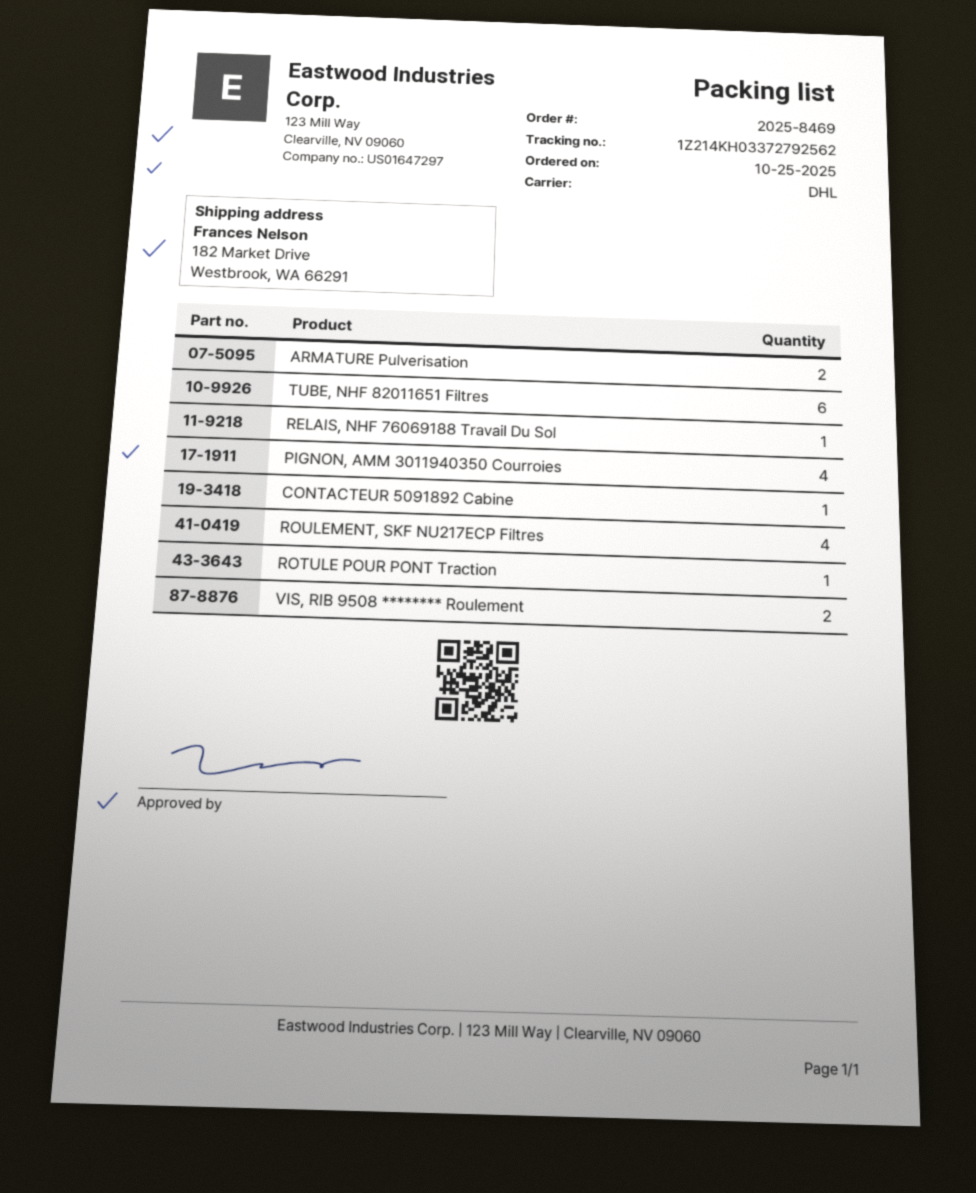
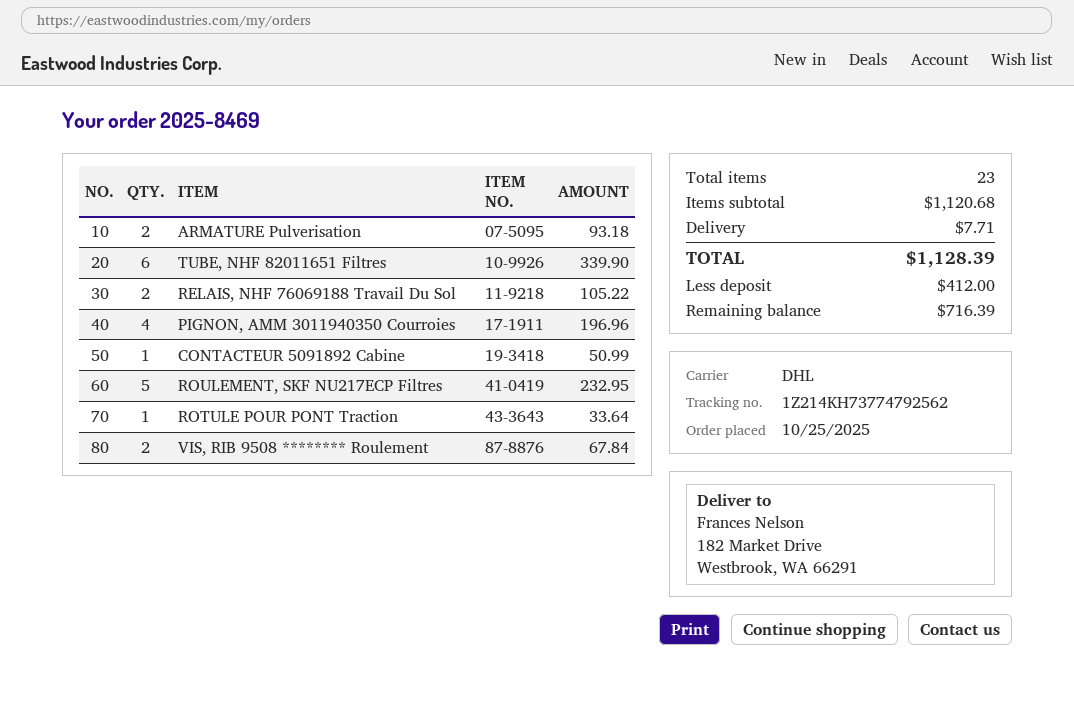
tracking number: 1Z214KH03372792562 -> 1Z214KH73774792562
RELAIS, NHF 76069188 Travail Du Sol: 1 -> 2
ROULEMENT, SKF NU217ECP Filtres: 4 -> 5

